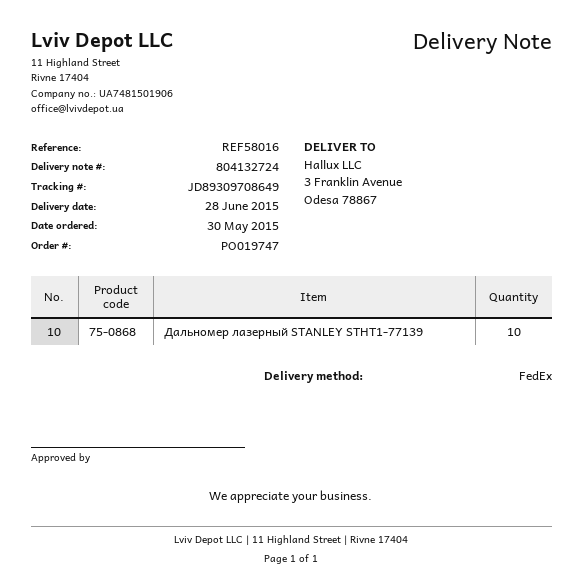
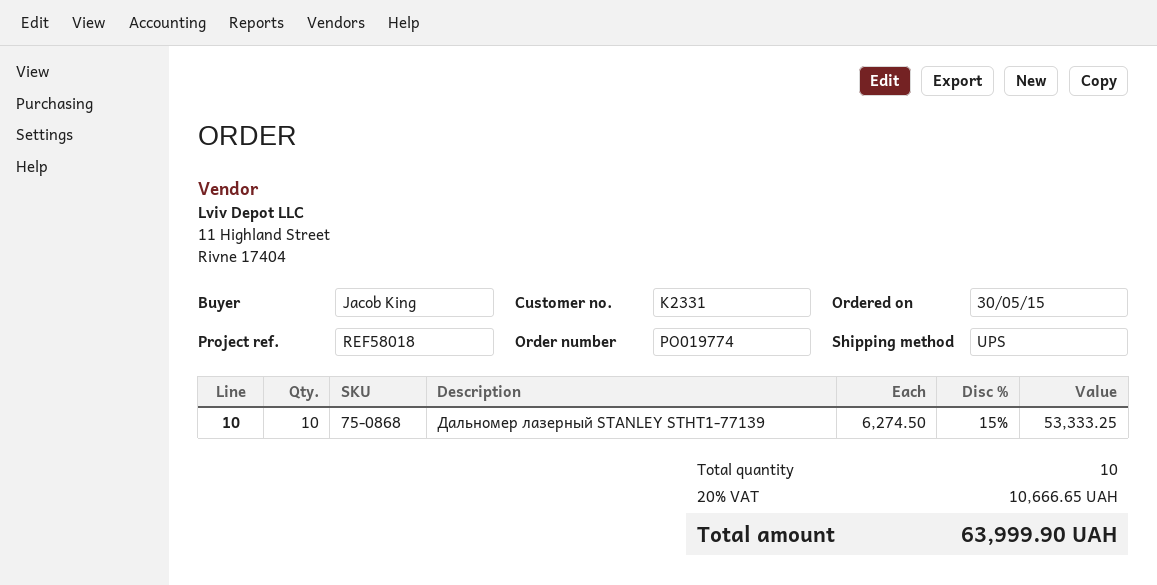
order number: PO019747 -> PO019774
reference: REF58016 -> REF58018
shipping method: FedEx -> UPS

